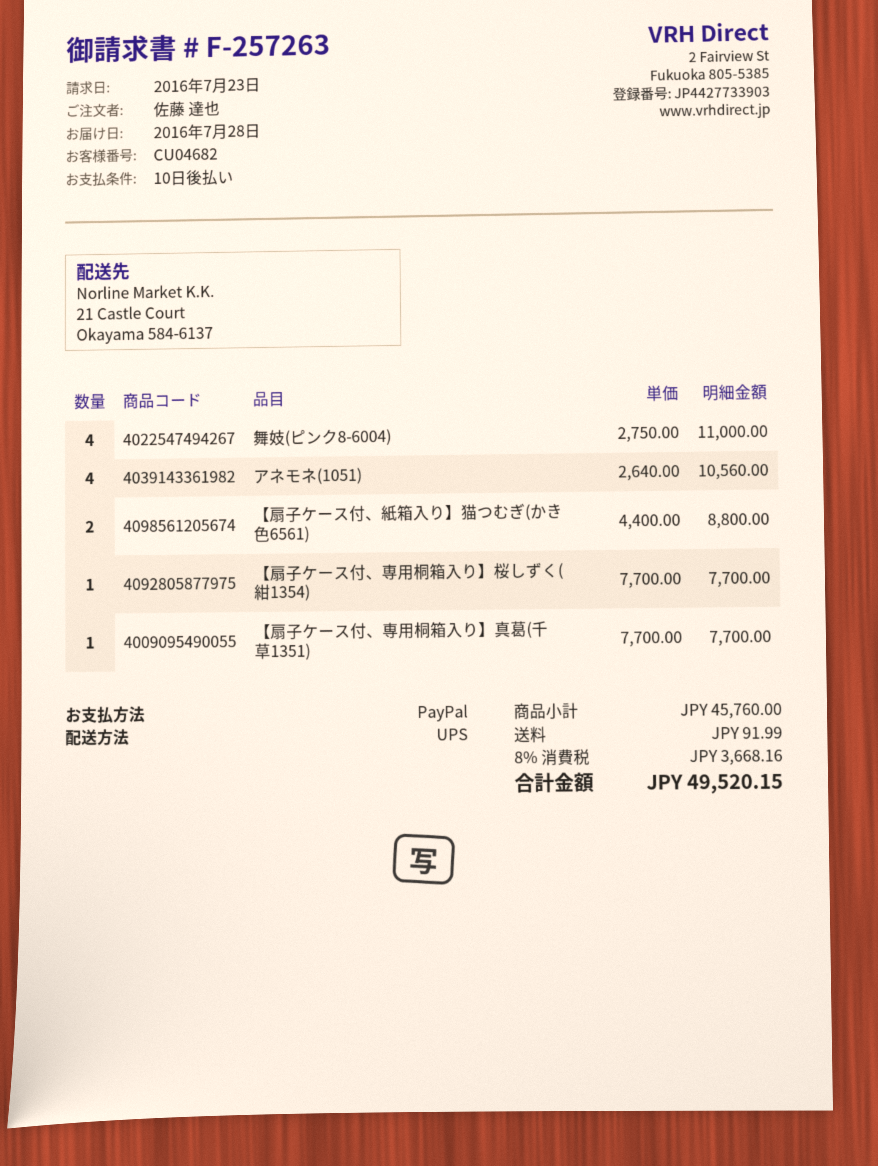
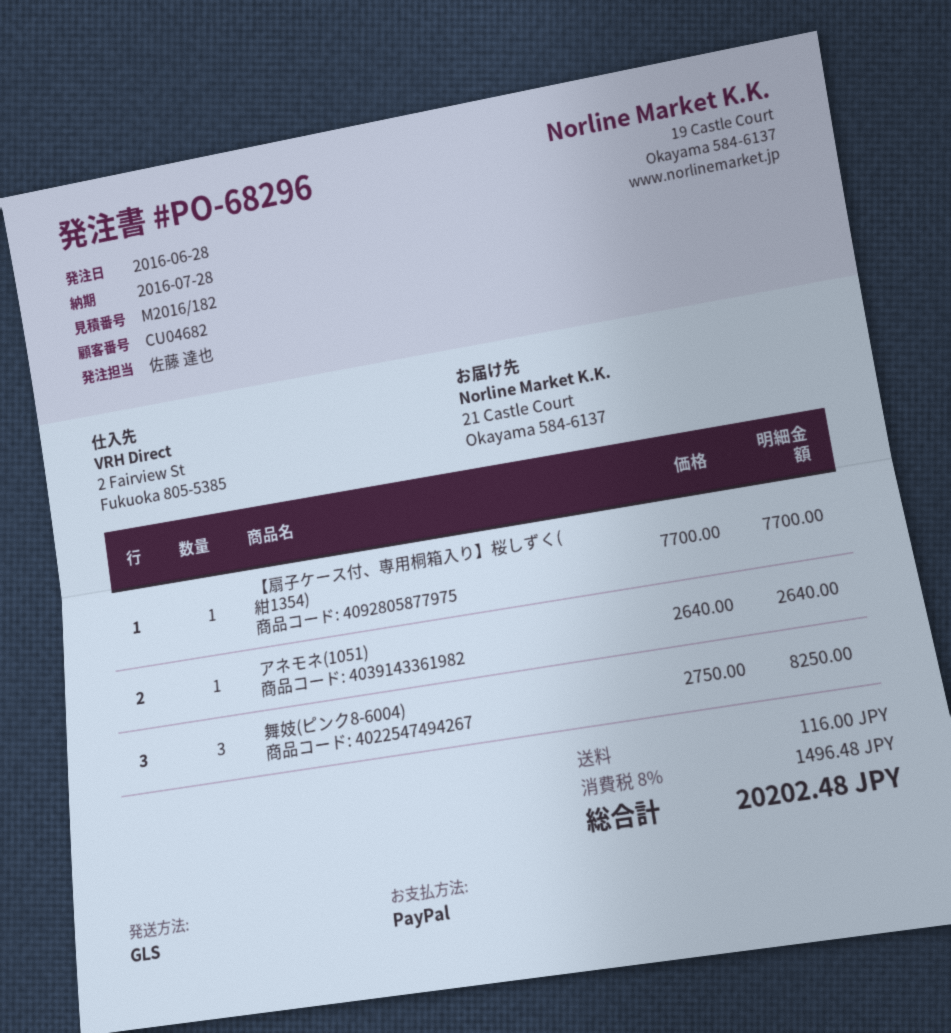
shipping method: UPS -> GLS
舞妓(ピンク8-6004): 4 x 2750.00 = 11000.00 -> 3 x 2750.00 = 8250.00
アネモネ(1051): 4 x 2640.00 = 10560.00 -> 1 x 2640.00 = 2640.00
【扇子ケース付、紙箱入り】猫つむぎ(かき色6561): 2 x 4400.00 = 8800.00 -> none
【扇子ケース付、専用桐箱入り】真葛(千草1351): 1 x 7700.00 = 7700.00 -> none
shipping: 91.99 -> 116.00
tax: 8% = 3668.16 -> 8% = 1496.48
total: 49520.15 -> 20202.48

